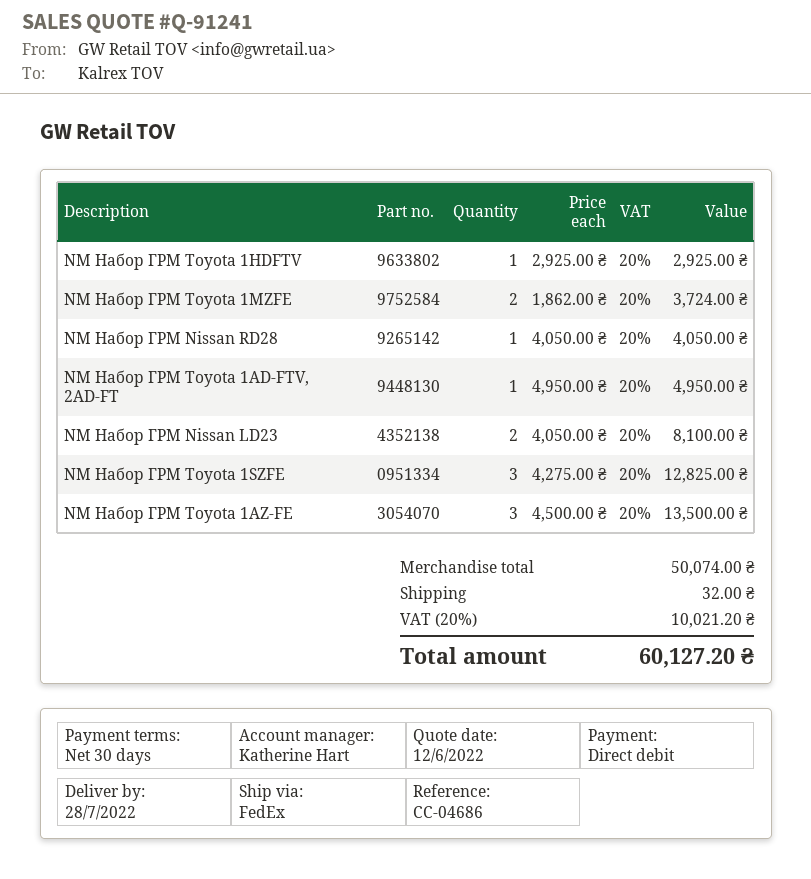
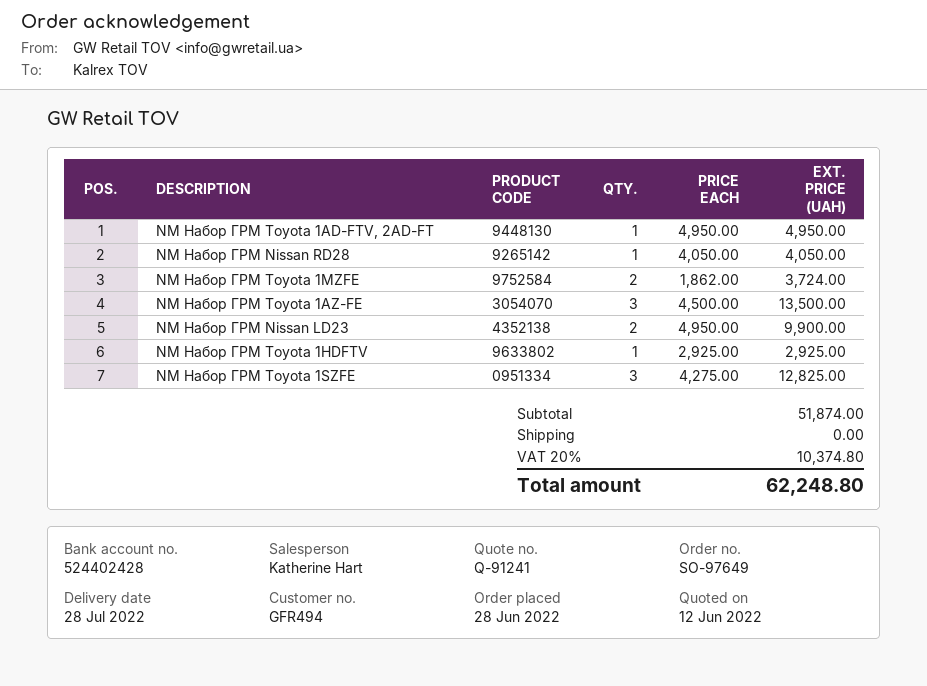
NM Набор ГРМ Nissan LD23: 2 x 4050.00 = 8100.00 -> 2 x 4950.00 = 9900.00
subtotal: 50074.00 -> 51874.00
shipping: 32.00 -> 0.00
tax: 20% = 10021.20 -> 20% = 10374.80
total: 60127.20 -> 62248.80

